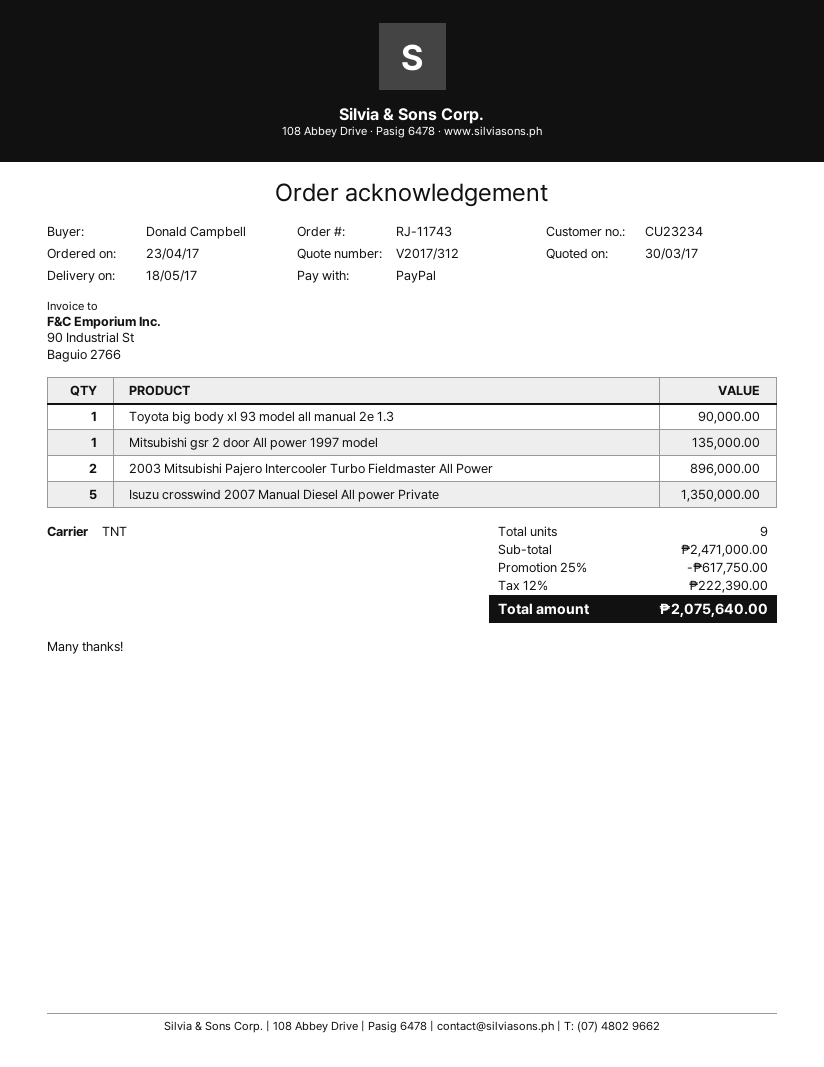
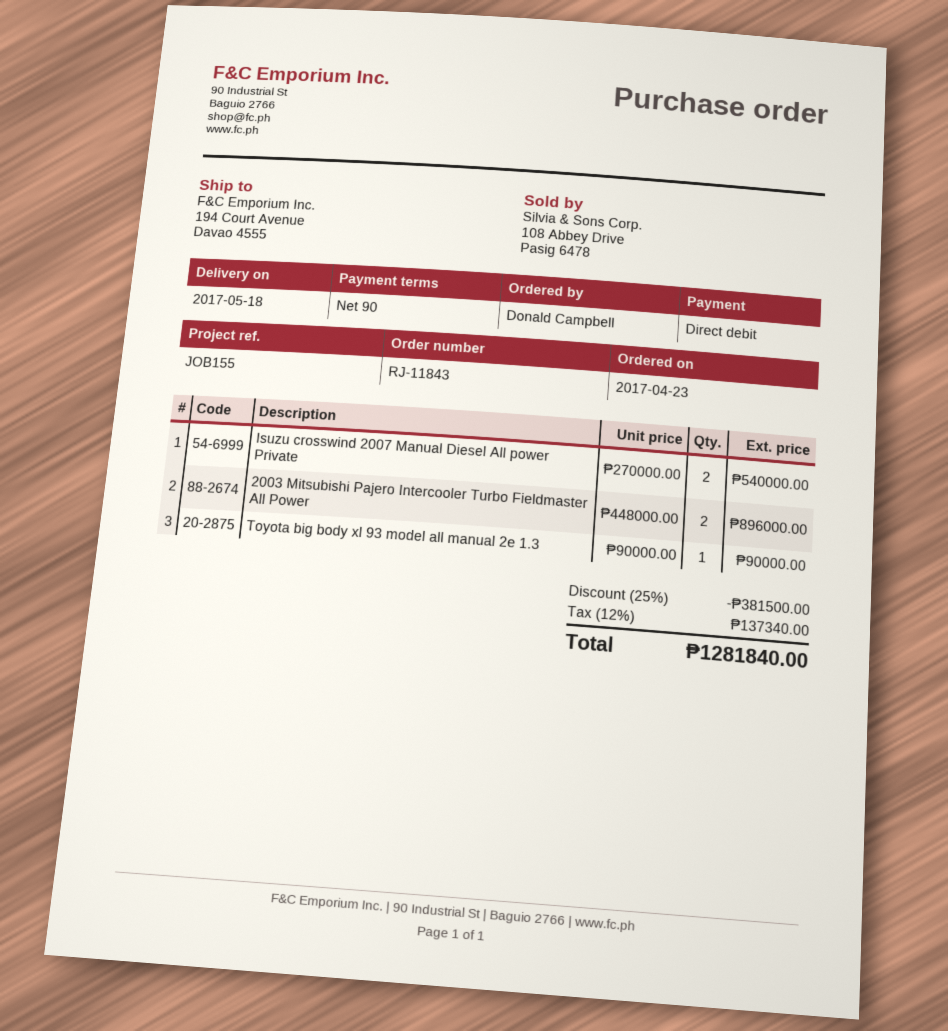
order number: RJ-11743 -> RJ-11843
payment method: PayPal -> direct debit
Mitsubishi gsr 2 door All power 1997 model: 1 for 135000.00 -> none
Isuzu crosswind 2007 Manual Diesel All power Private: 5 for 1350000.00 -> 2 for 540000.00
discount: 25% = 617750.00 -> 25% = 381500.00
tax: 12% = 222390.00 -> 12% = 137340.00
total: 2075640.00 -> 1281840.00

